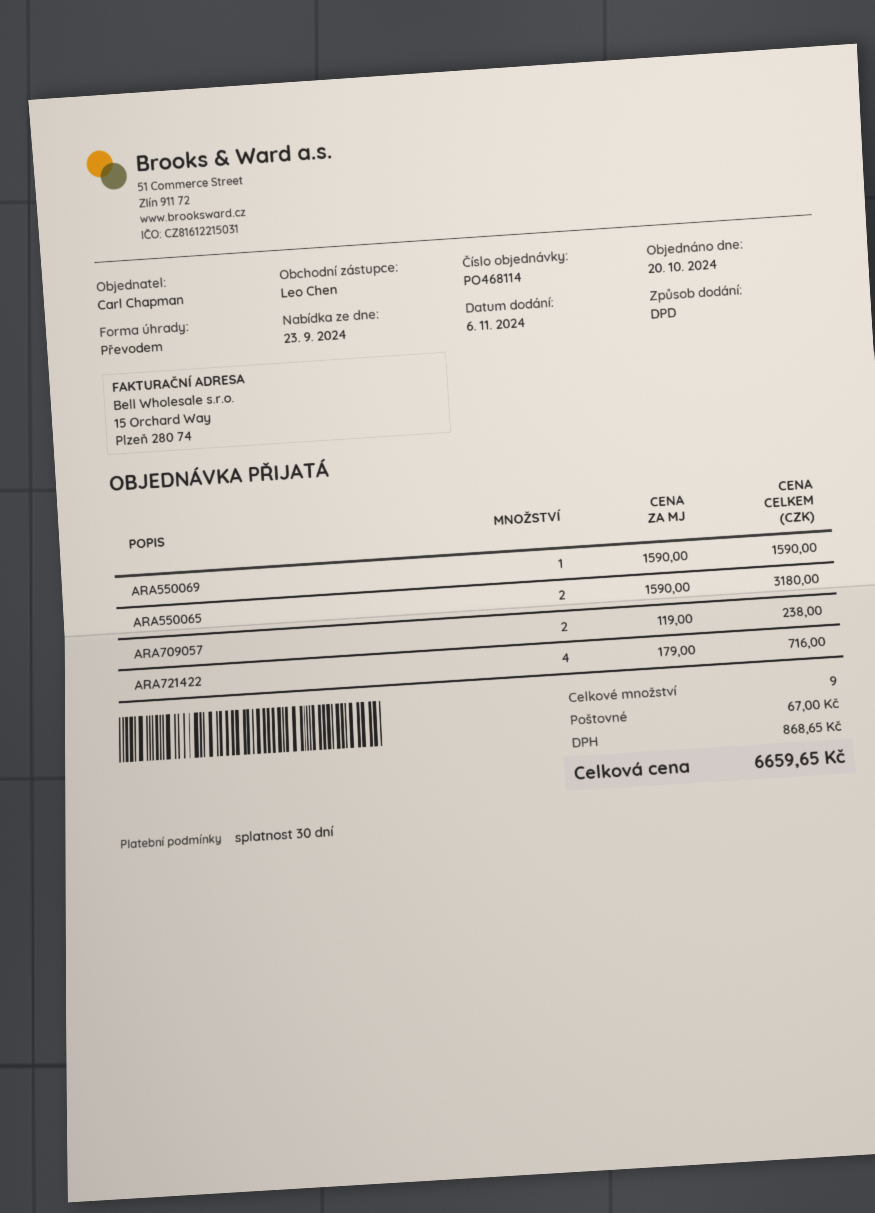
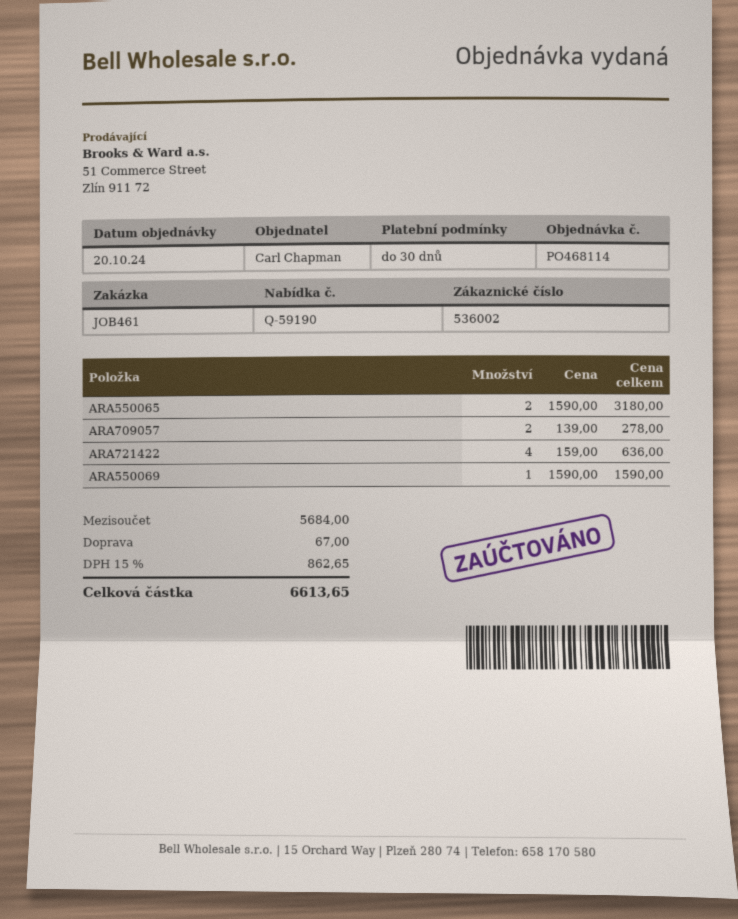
ARA709057: 2 x 119.00 = 238.00 -> 2 x 139.00 = 278.00
ARA721422: 4 x 179.00 = 716.00 -> 4 x 159.00 = 636.00
tax: 868.65 -> 862.65
total: 6659.65 -> 6613.65

